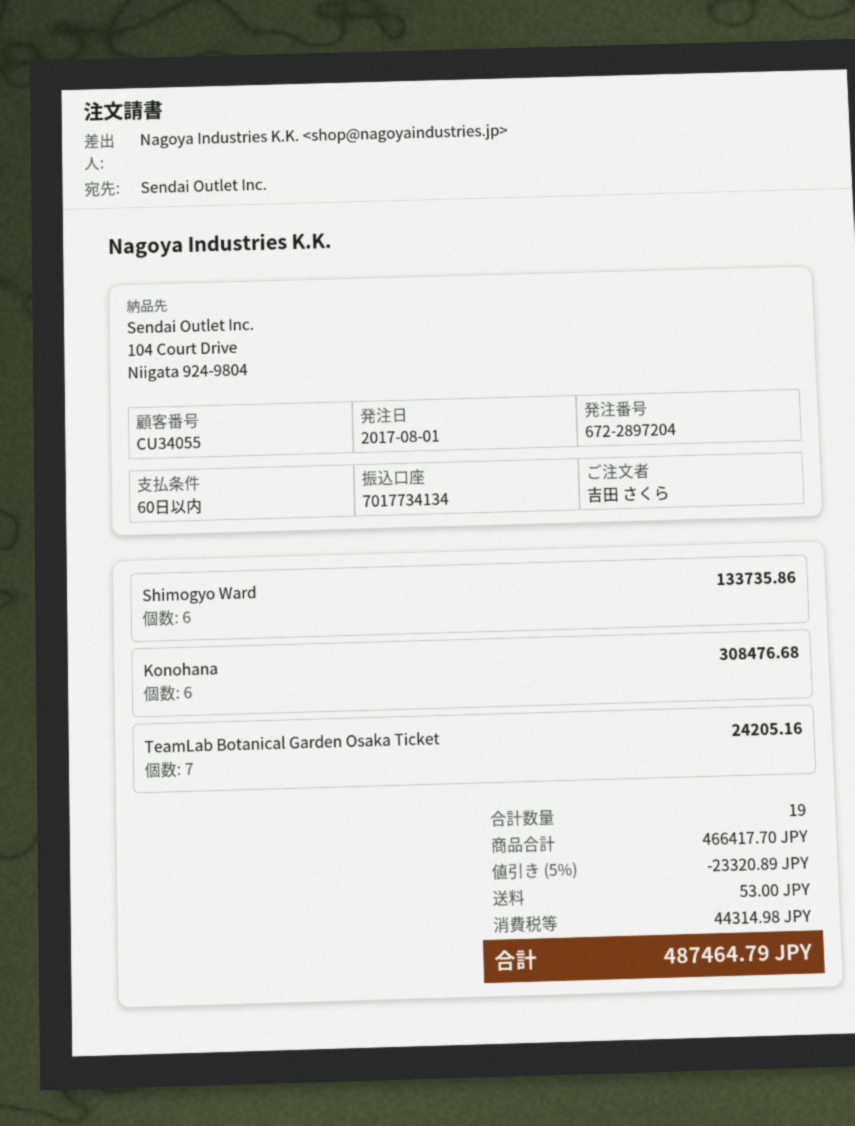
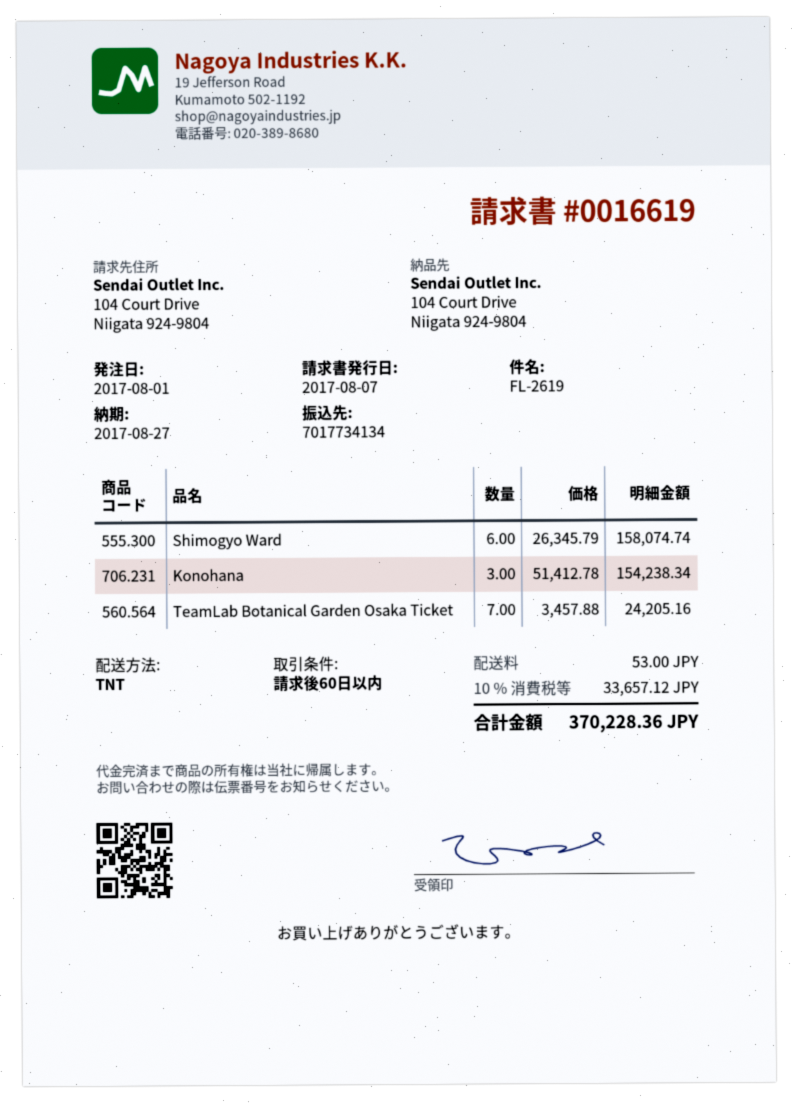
Shimogyo Ward: 6 for 133735.86 -> 6 for 158074.74
Konohana: 6 for 308476.68 -> 3 for 154238.34
discount: 5% = 23320.89 -> none
tax: 44314.98 -> 33657.12
total: 487464.79 -> 370228.36

